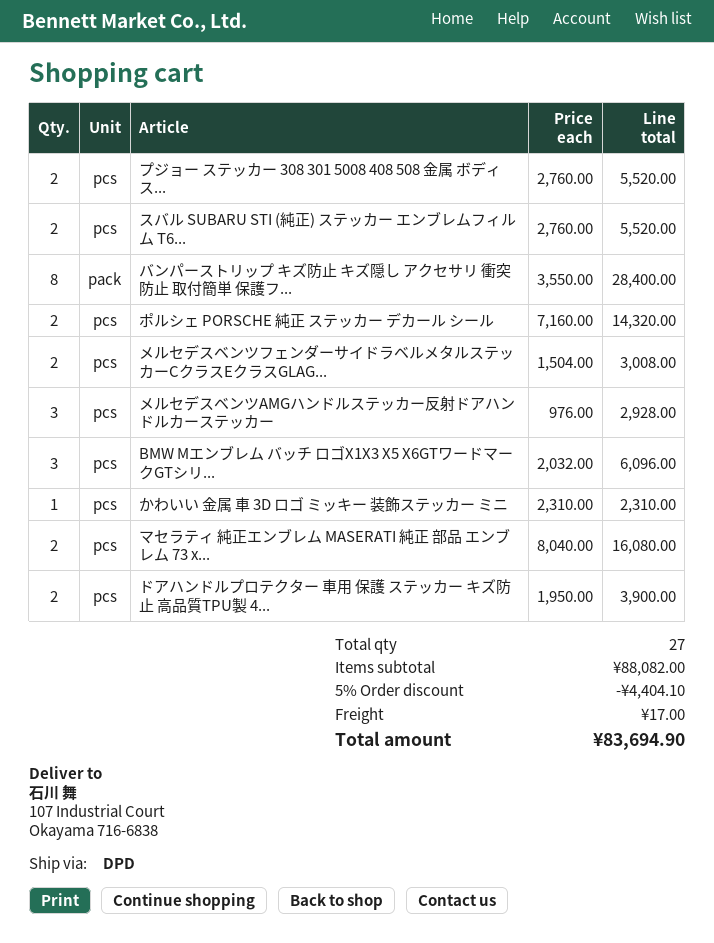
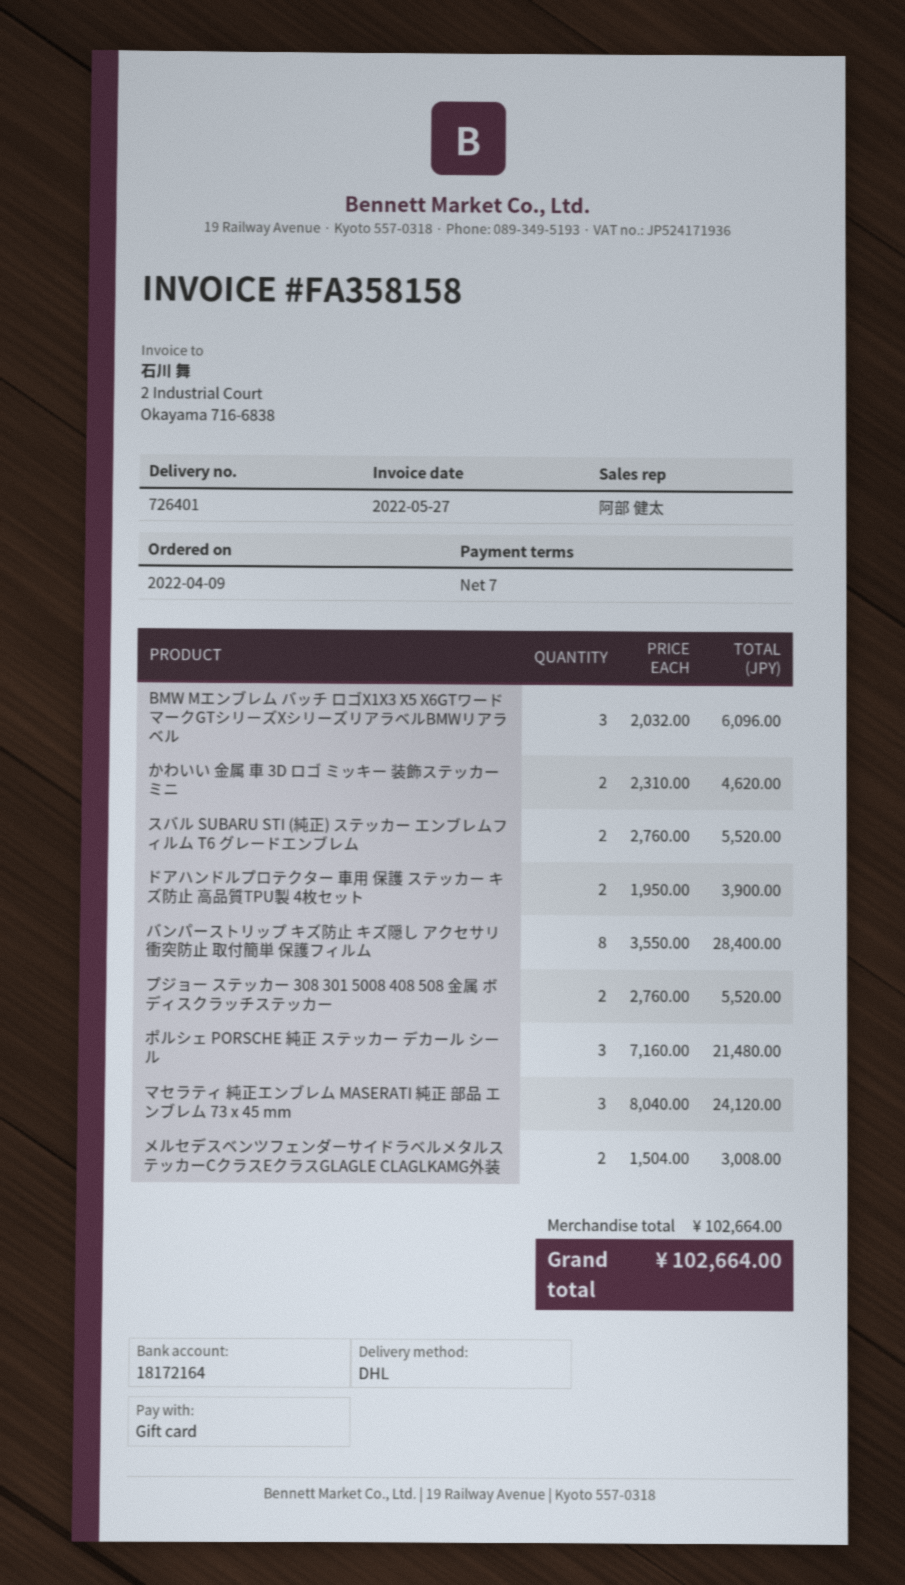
shipping method: DPD -> DHL
ポルシェ PORSCHE 純正 ステッカー デカール シール: 2 x 7160.00 = 14320.00 -> 3 x 7160.00 = 21480.00
メルセデスベンツAMGハンドルステッカー反射ドアハンドルカーステッカー: 3 x 976.00 = 2928.00 -> none
かわいい 金属 車 3D ロゴ ミッキー 装飾ステッカー ミニ: 1 x 2310.00 = 2310.00 -> 2 x 2310.00 = 4620.00
マセラティ 純正エンブレム MASERATI 純正 部品 エンブレム 73 x...: 2 x 8040.00 = 16080.00 -> 3 x 8040.00 = 24120.00
subtotal: 88082.00 -> 102664.00
discount: 5% = 4404.10 -> none
shipping: 17.00 -> none
total: 83694.90 -> 102664.00

